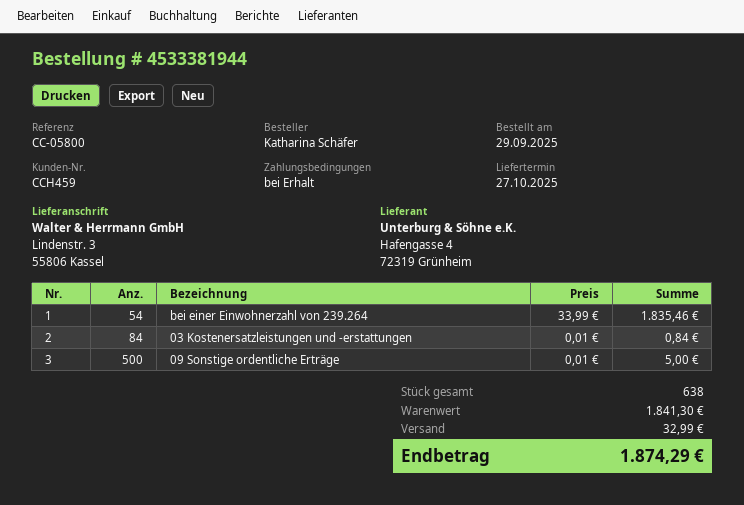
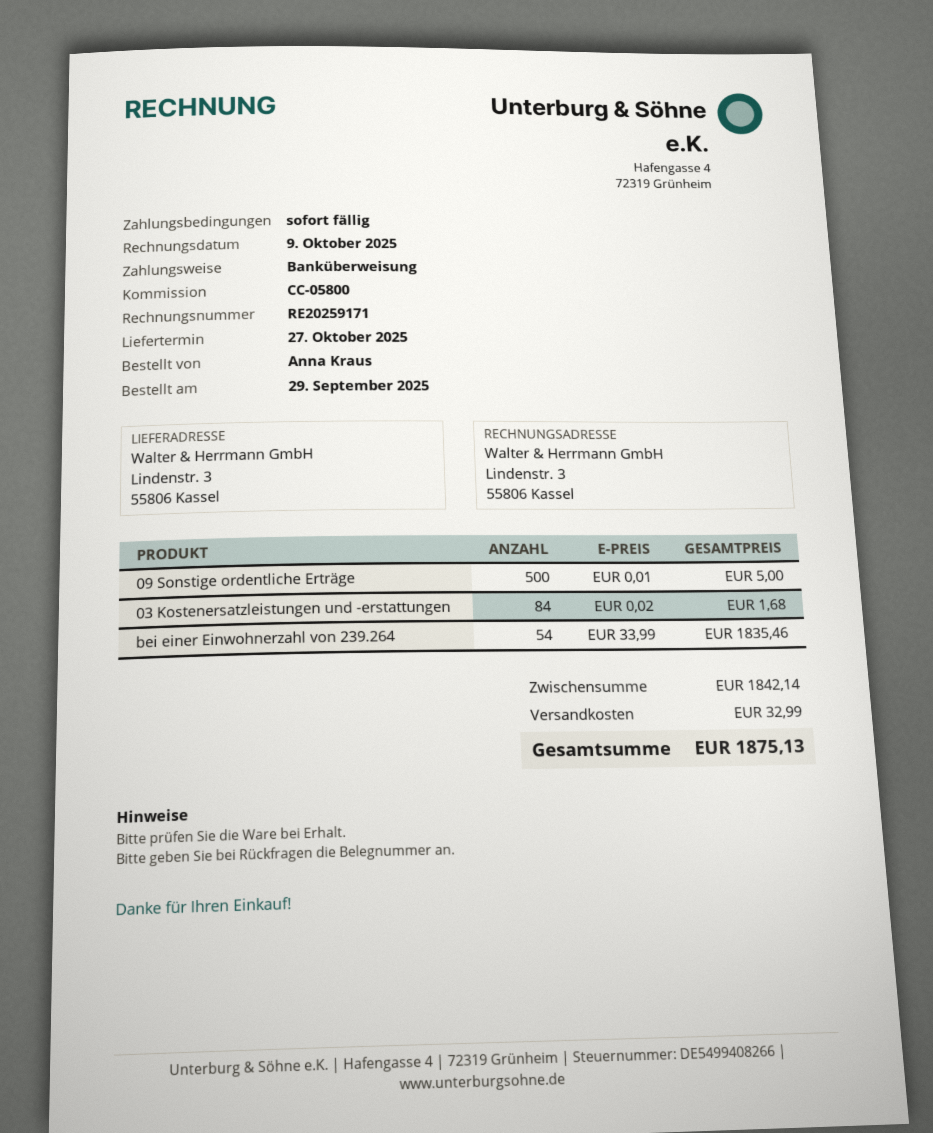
ordered by: Katharina Schäfer -> Anna Kraus
03 Kostenersatzleistungen und -erstattungen: 84 x 0.01 = 0.84 -> 84 x 0.02 = 1.68
subtotal: 1841.30 -> 1842.14
total: 1874.29 -> 1875.13

